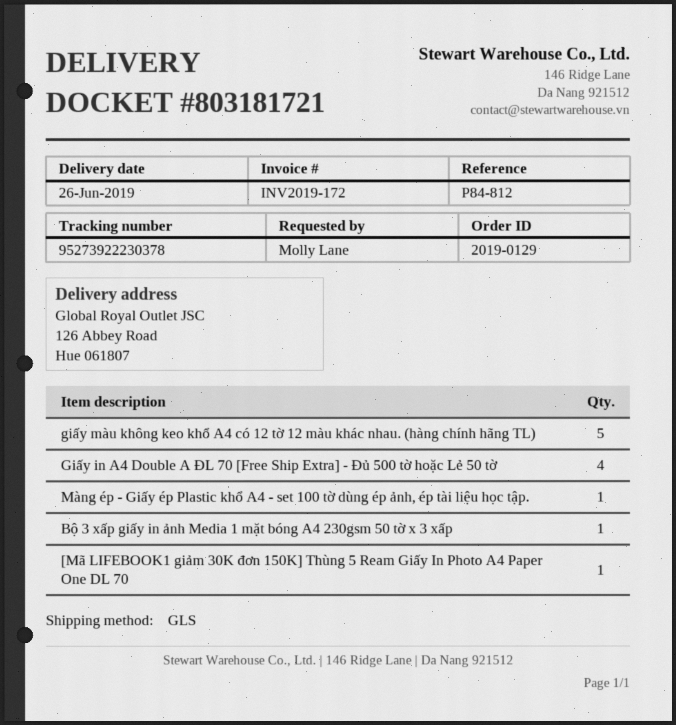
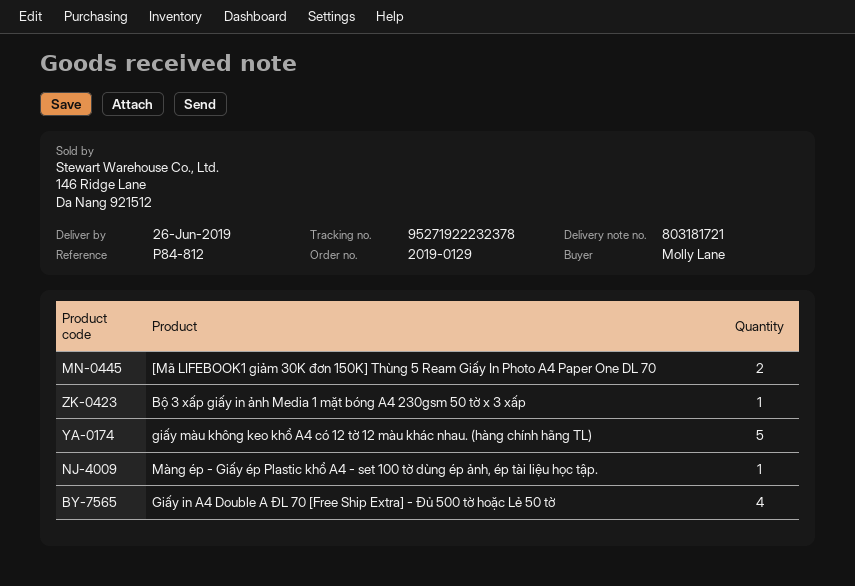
tracking number: 95273922230378 -> 95271922232378
[Mã LIFEBOOK1 giảm 30K đơn 150K] Thùng 5 Ream Giấy In Photo A4 Paper One DL 70: 1 -> 2

